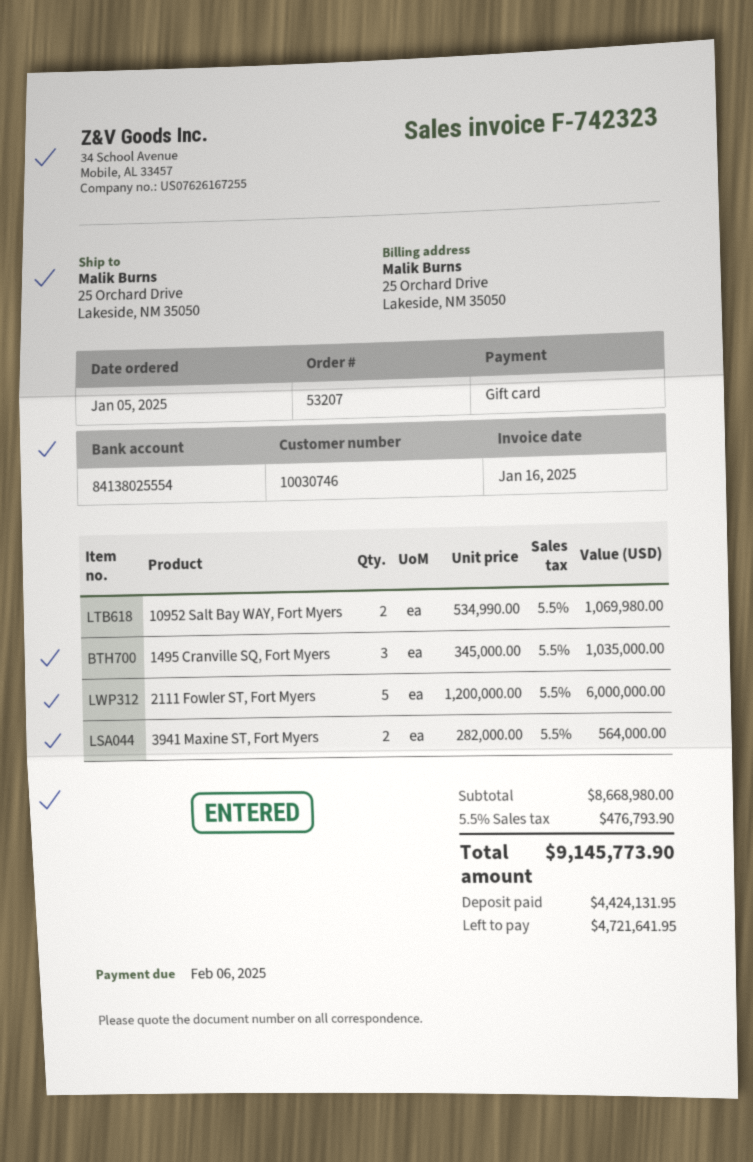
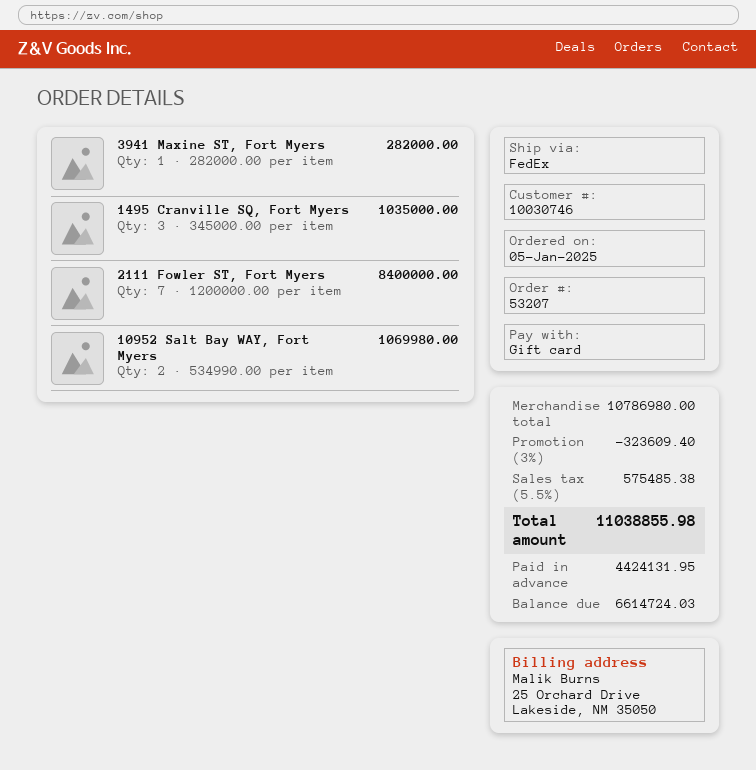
2111 Fowler ST, Fort Myers: 5 x 1200000.00 = 6000000.00 -> 7 x 1200000.00 = 8400000.00
3941 Maxine ST, Fort Myers: 2 x 282000.00 = 564000.00 -> 1 x 282000.00 = 282000.00
subtotal: 8668980.00 -> 10786980.00
discount: none -> 3% = 323609.40
tax: 5.5% = 476793.90 -> 5.5% = 575485.38
total: 9145773.90 -> 11038855.98
balance: 4721641.95 -> 6614724.03

